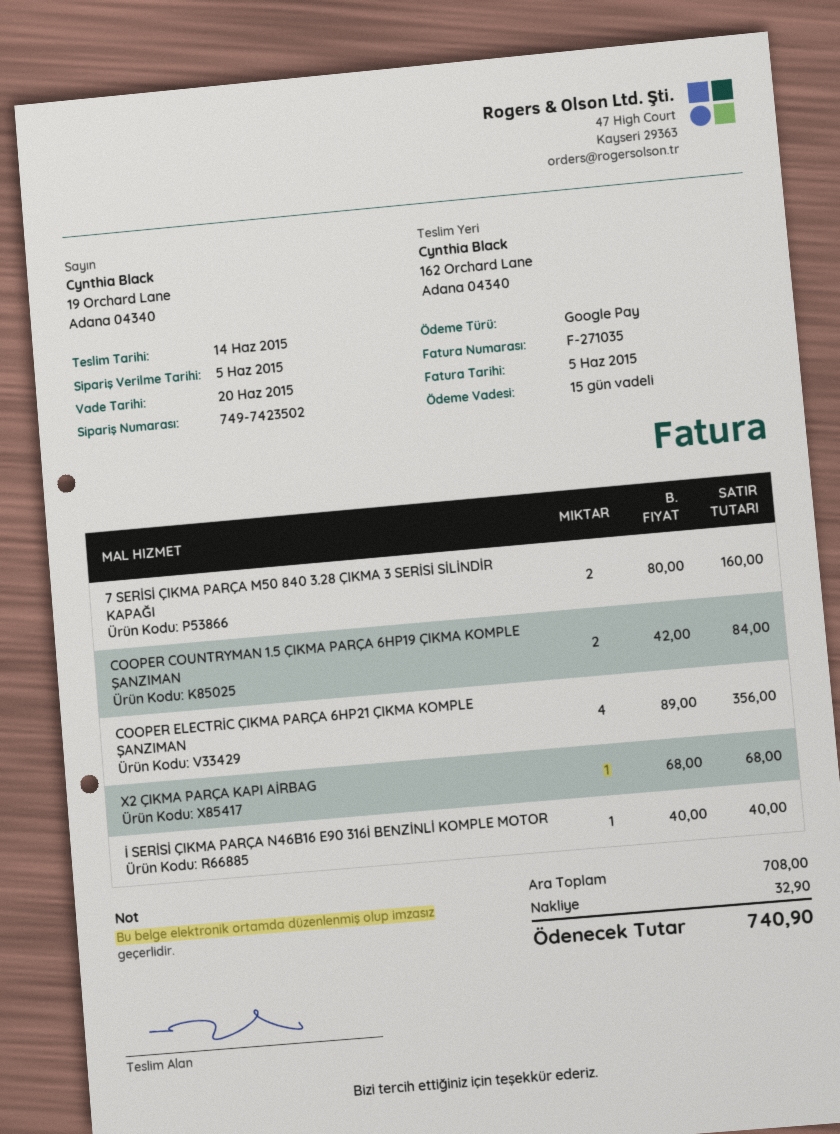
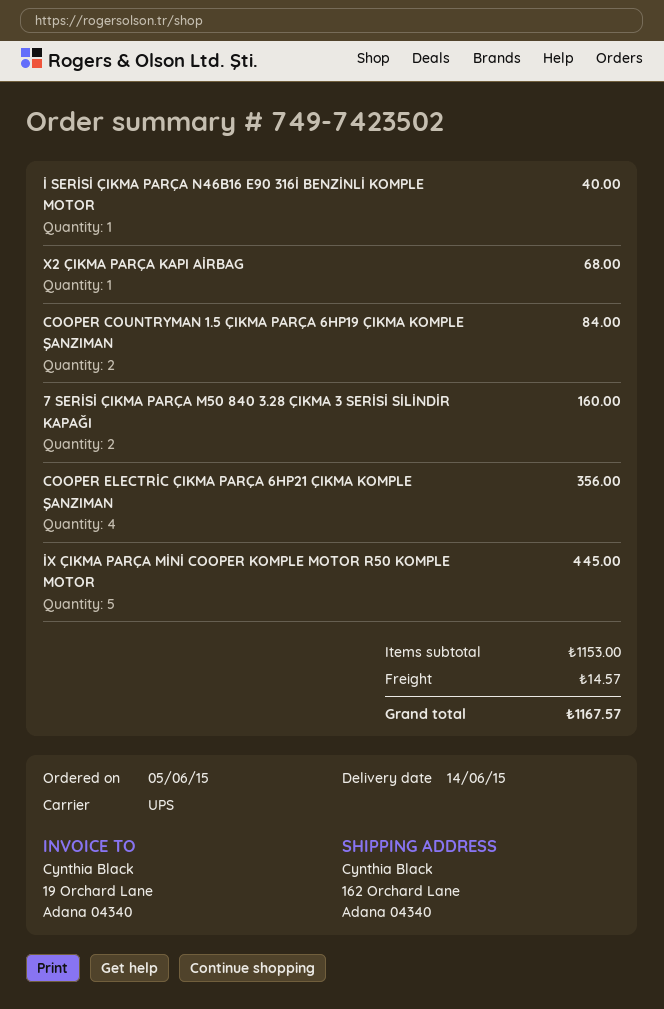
İX ÇIKMA PARÇA MİNİ COOPER KOMPLE MOTOR R50 KOMPLE MOTOR: none -> 5 for 445.00
subtotal: 708.00 -> 1153.00
shipping: 32.90 -> 14.57
total: 740.90 -> 1167.57

